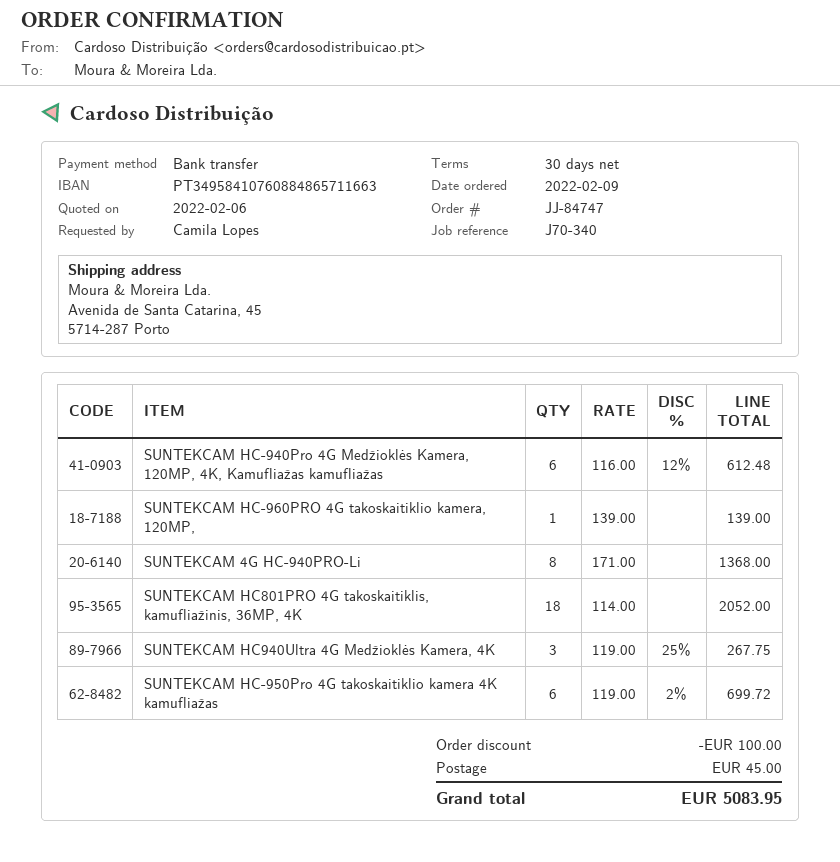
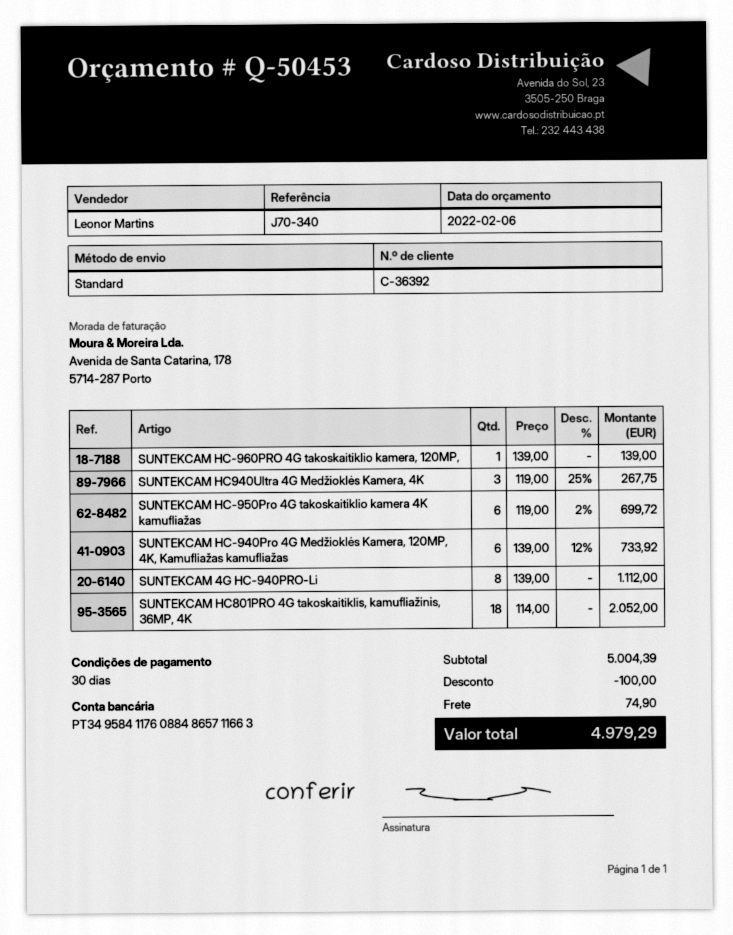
bank account: PT34958410760884865711663 -> PT34958411760884865711663
SUNTEKCAM HC-940Pro 4G Medžioklės Kamera, 120MP, 4K, Kamufliažas kamufliažas: 6 x 116.00 - 12% = 612.48 -> 6 x 139.00 - 12% = 733.92
SUNTEKCAM 4G HC-940PRO-Li: 8 x 171.00 = 1368.00 -> 8 x 139.00 = 1112.00
shipping: 45.00 -> 74.90
total: 5083.95 -> 4979.29

